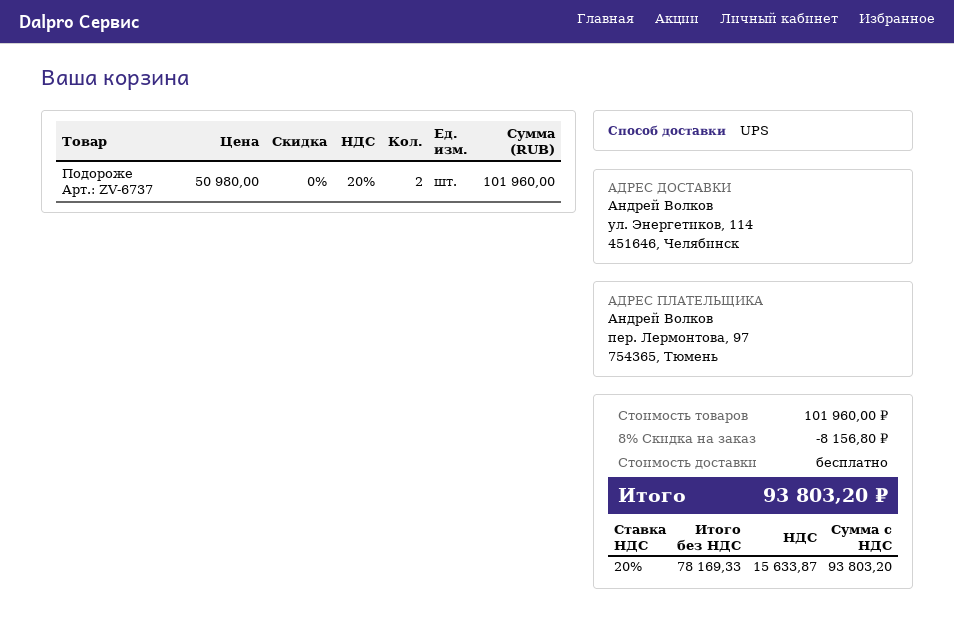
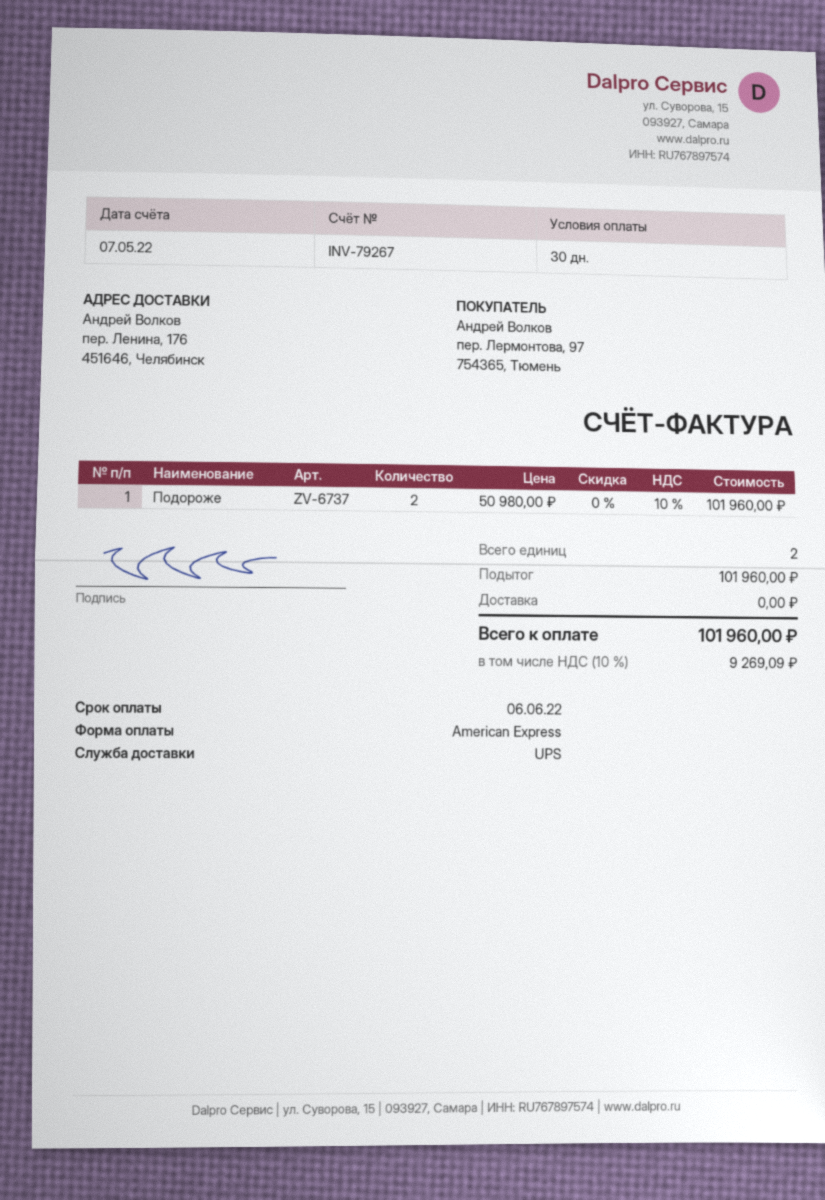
ship to: ул. Энергетиков, 114, 451646, Челябинск -> пер. Ленина, 176, 451646, Челябинск
discount: 8% = 8156.80 -> none
tax: 20% = 15633.87 -> 10% = 9269.09
total: 93803.20 -> 101960.00

